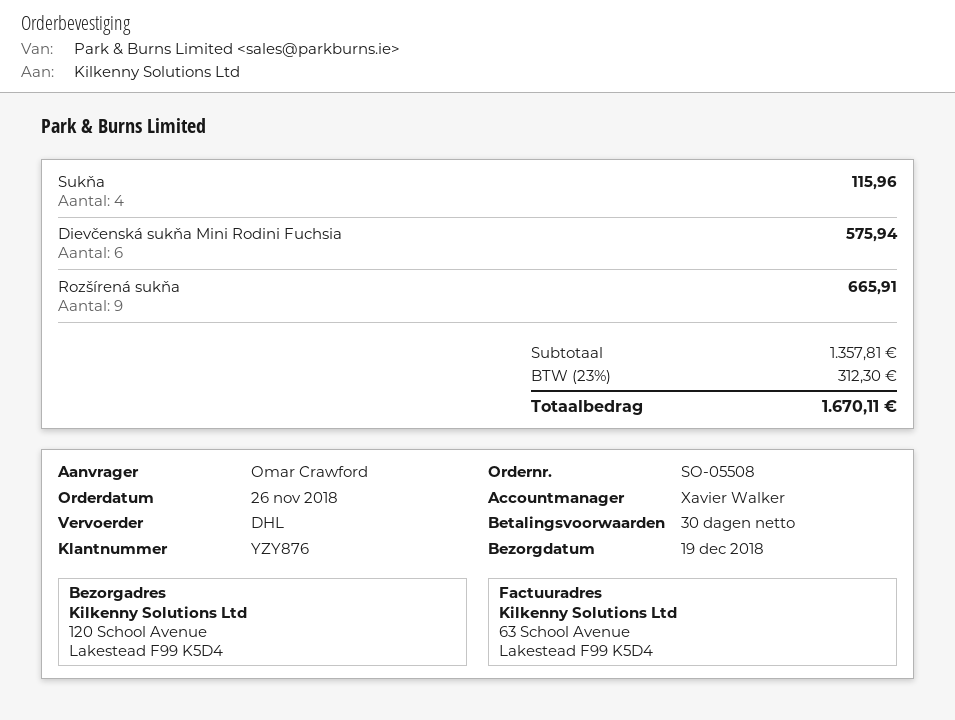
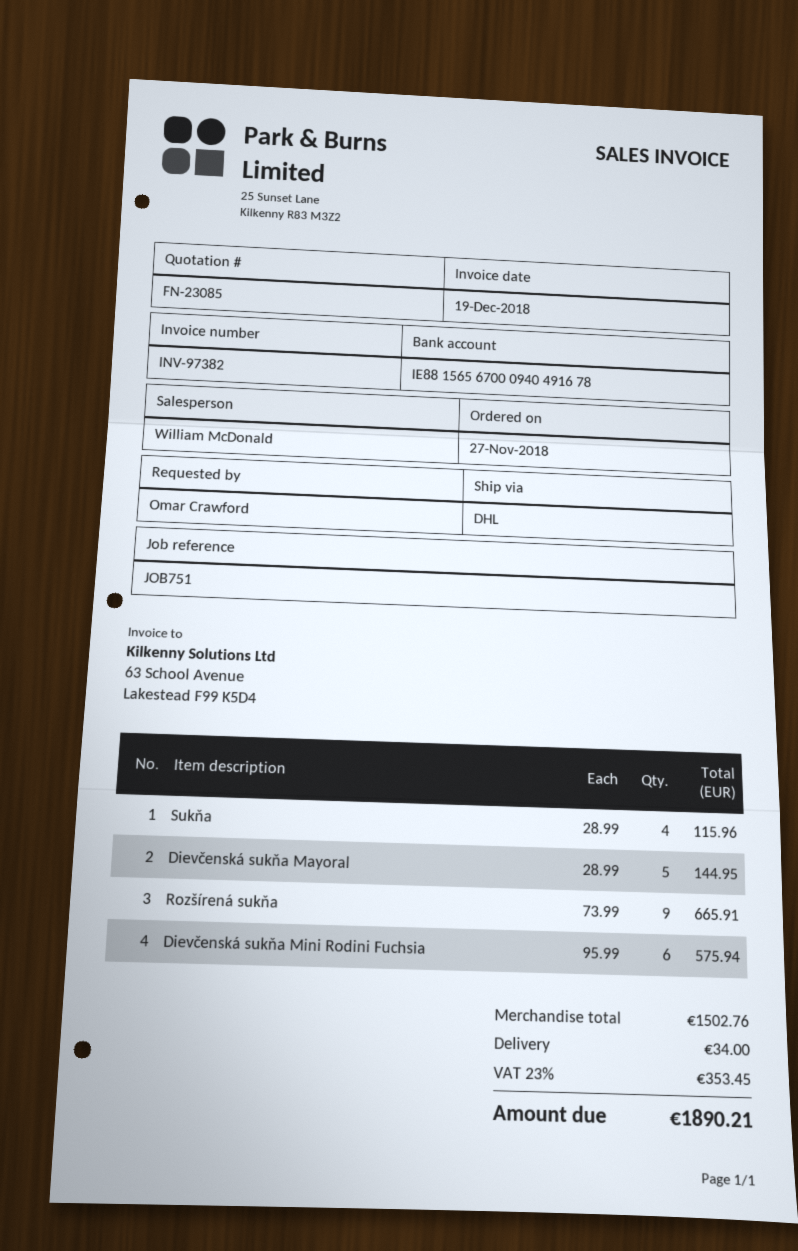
order date: 2018-11-26 -> 2018-11-27
sales rep: Xavier Walker -> William McDonald
Dievčenská sukňa Mayoral: none -> 5 for 144.95
subtotal: 1357.81 -> 1502.76
shipping: none -> 34.00
tax: 23% = 312.30 -> 23% = 353.45
total: 1670.11 -> 1890.21

